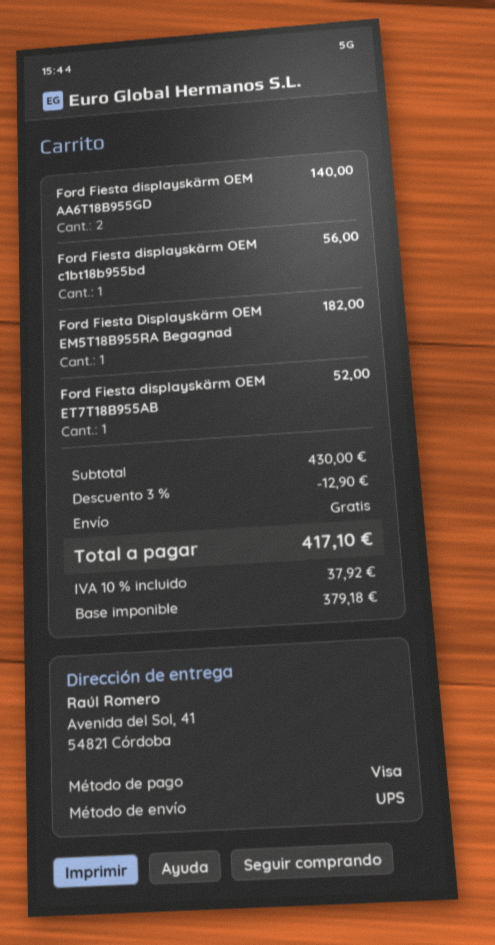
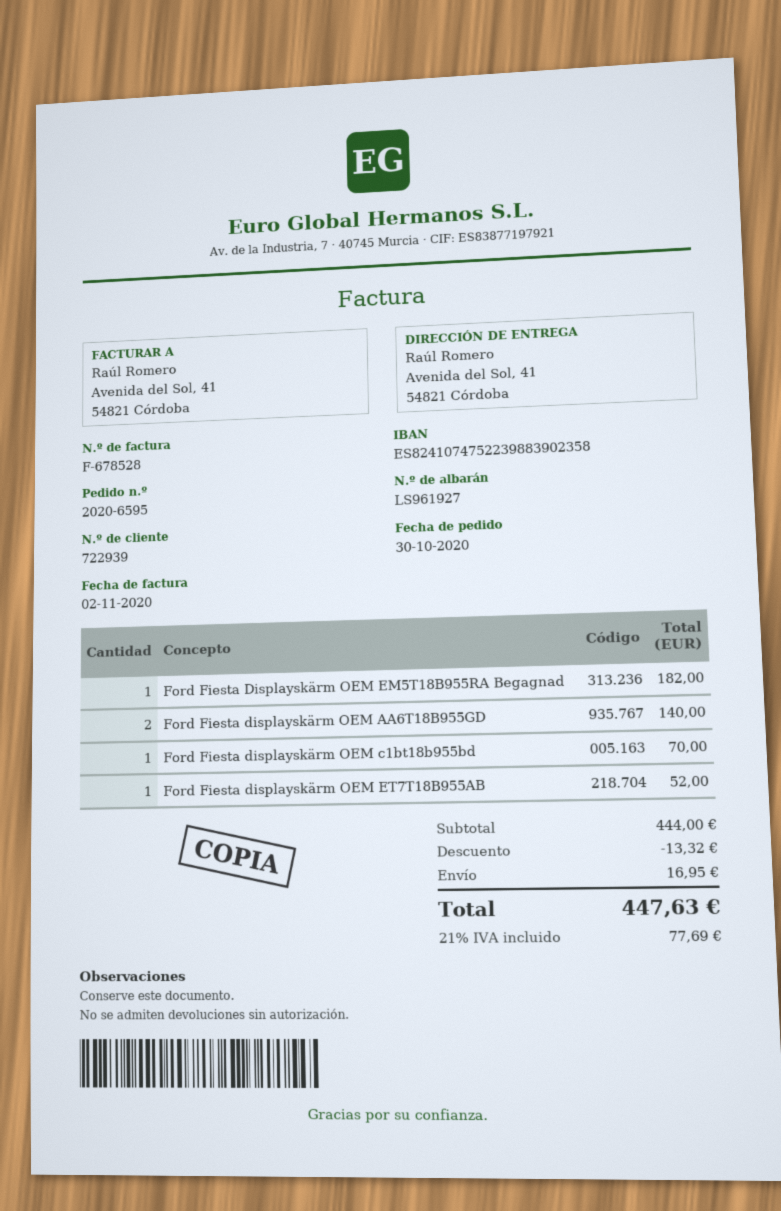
Ford Fiesta displayskärm OEM c1bt18b955bd: 1 for 56.00 -> 1 for 70.00
subtotal: 430.00 -> 444.00
discount: 12.90 -> 13.32
shipping: 0.00 -> 16.95
tax: 10% = 37.92 -> 21% = 77.69
total: 417.10 -> 447.63

